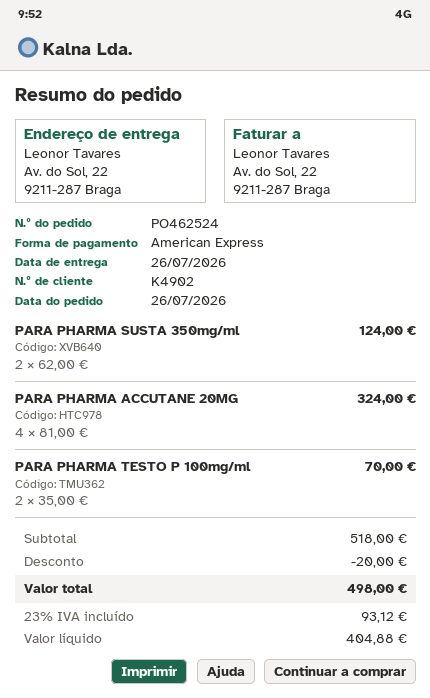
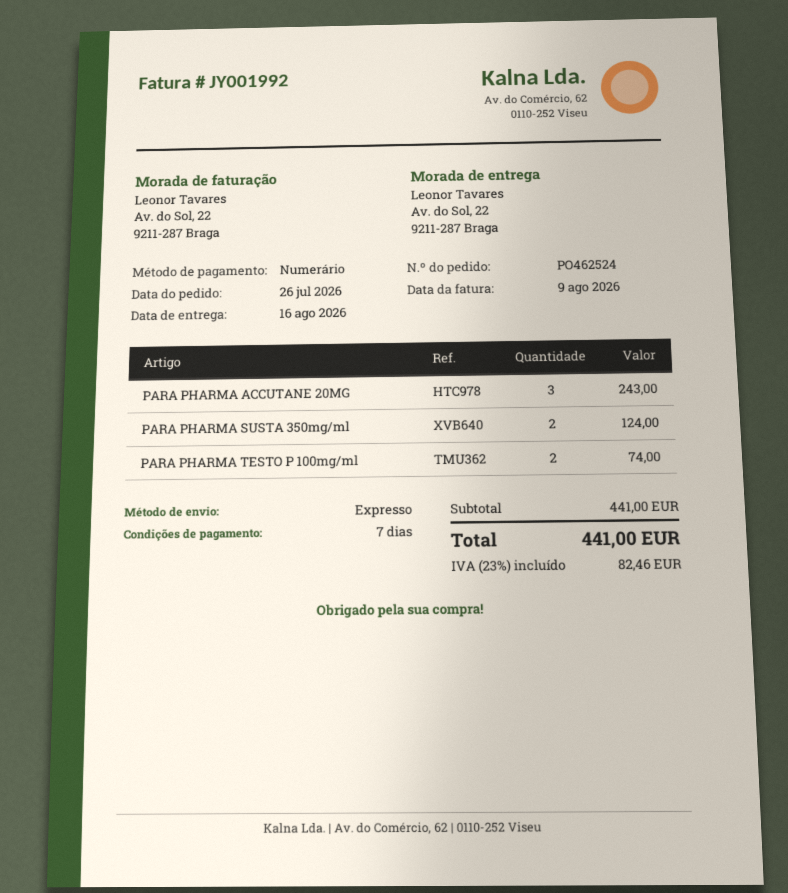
delivery date: 2026-07-26 -> 2026-08-16
payment method: American Express -> cash
PARA PHARMA ACCUTANE 20MG: 4 for 324.00 -> 3 for 243.00
PARA PHARMA TESTO P 100mg/ml: 2 for 70.00 -> 2 for 74.00
subtotal: 518.00 -> 441.00
discount: 20.00 -> none
tax: 23% = 93.12 -> 23% = 82.46
total: 498.00 -> 441.00

